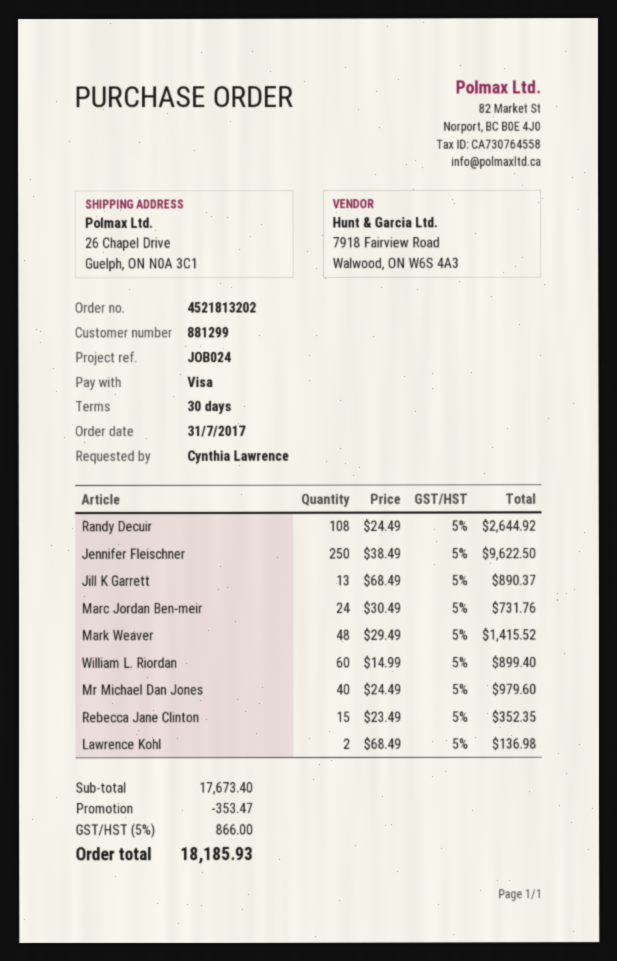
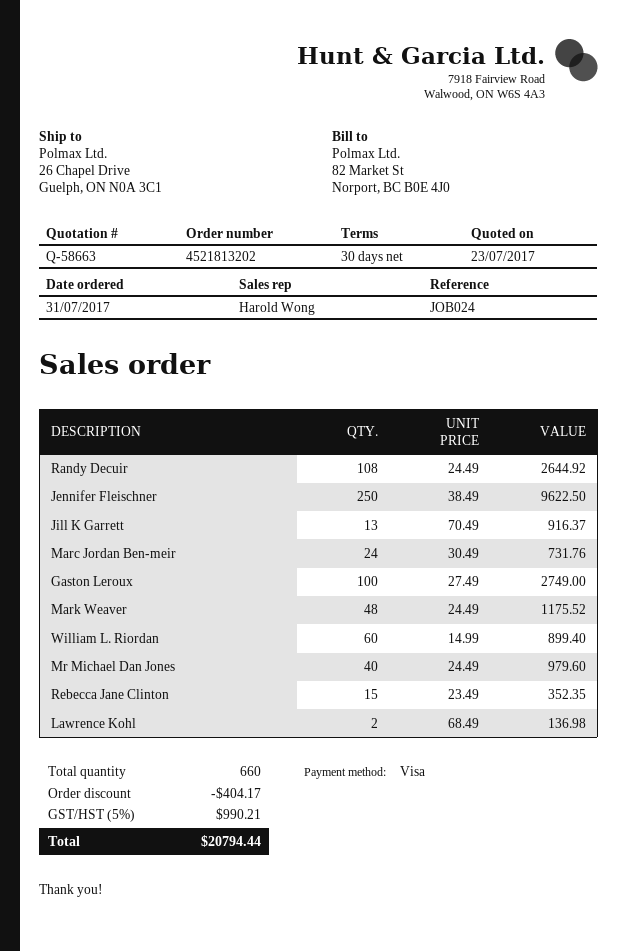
Jill K Garrett: 13 x 68.49 = 890.37 -> 13 x 70.49 = 916.37
Mark Weaver: 48 x 29.49 = 1415.52 -> 48 x 24.49 = 1175.52
Gaston Leroux: none -> 100 x 27.49 = 2749.00
discount: 353.47 -> 404.17
tax: 5% = 866.00 -> 5% = 990.21
total: 18185.93 -> 20794.44

